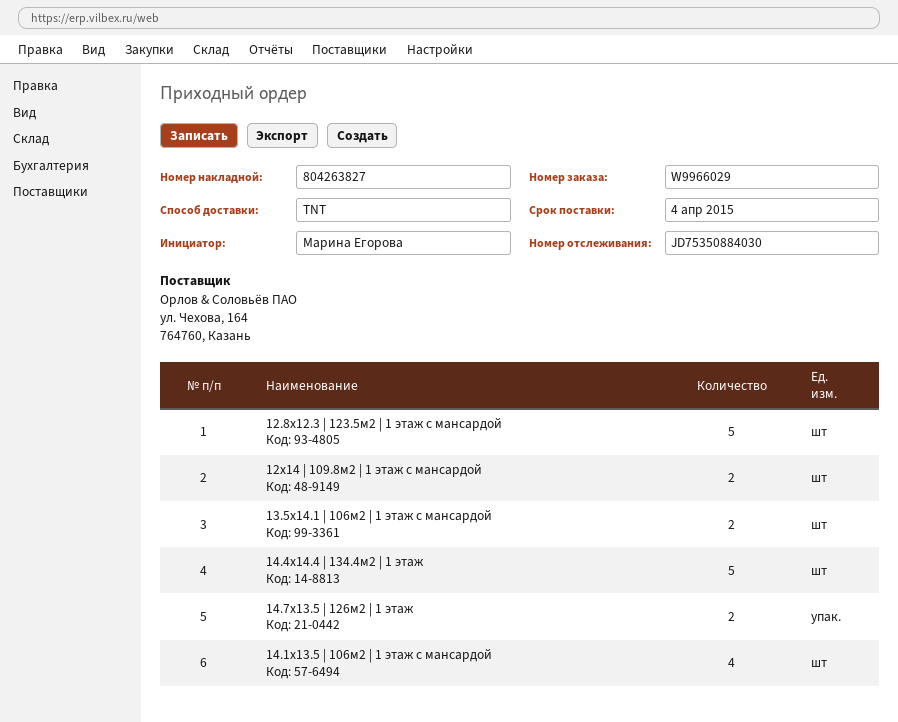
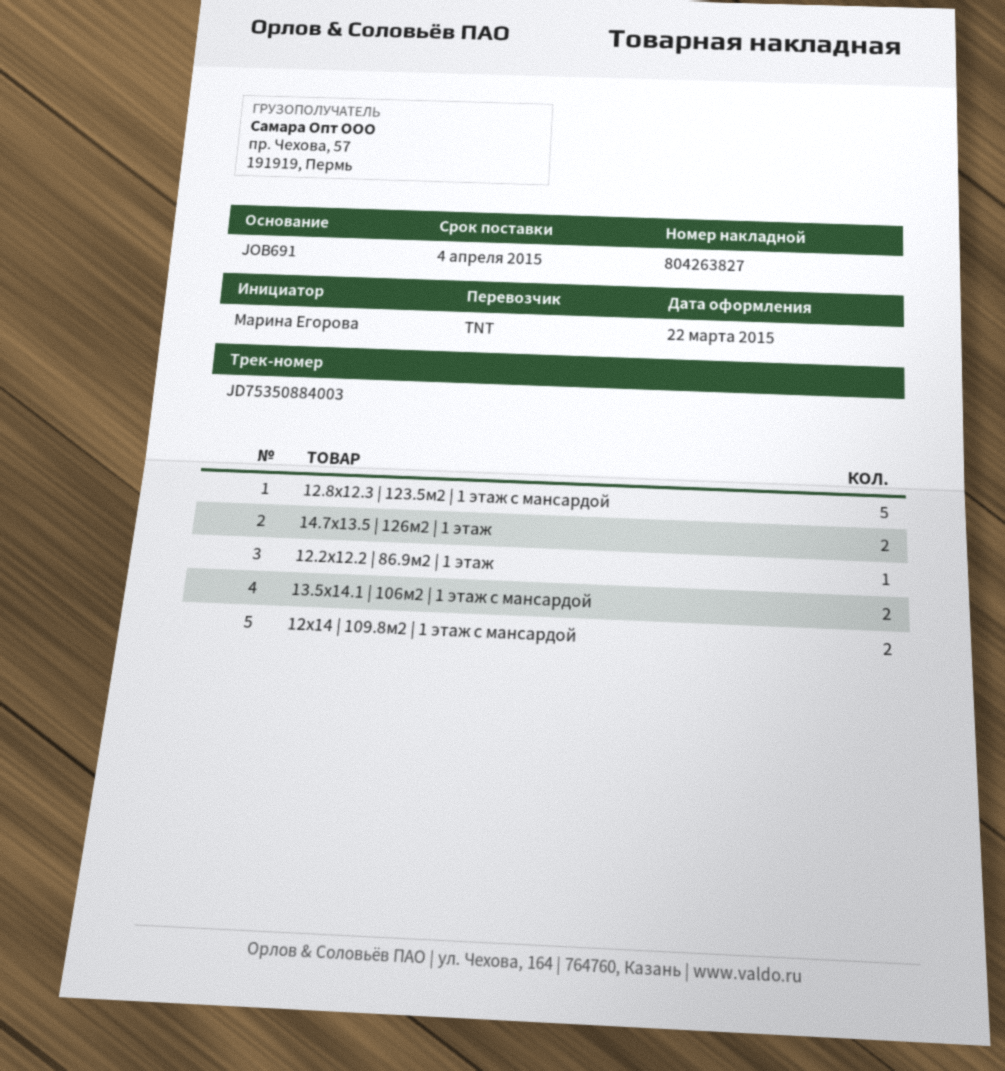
tracking number: JD75350884030 -> JD75350884003
14.4х14.4 | 134.4м2 | 1 этаж: 5 -> none
14.1х13.5 | 106м2 | 1 этаж с мансардой: 4 -> none
12.2х12.2 | 86.9м2 | 1 этаж: none -> 1

